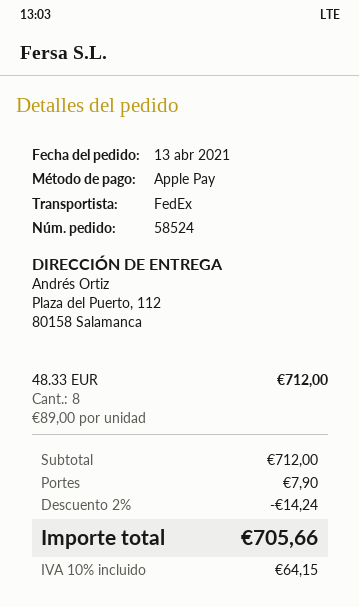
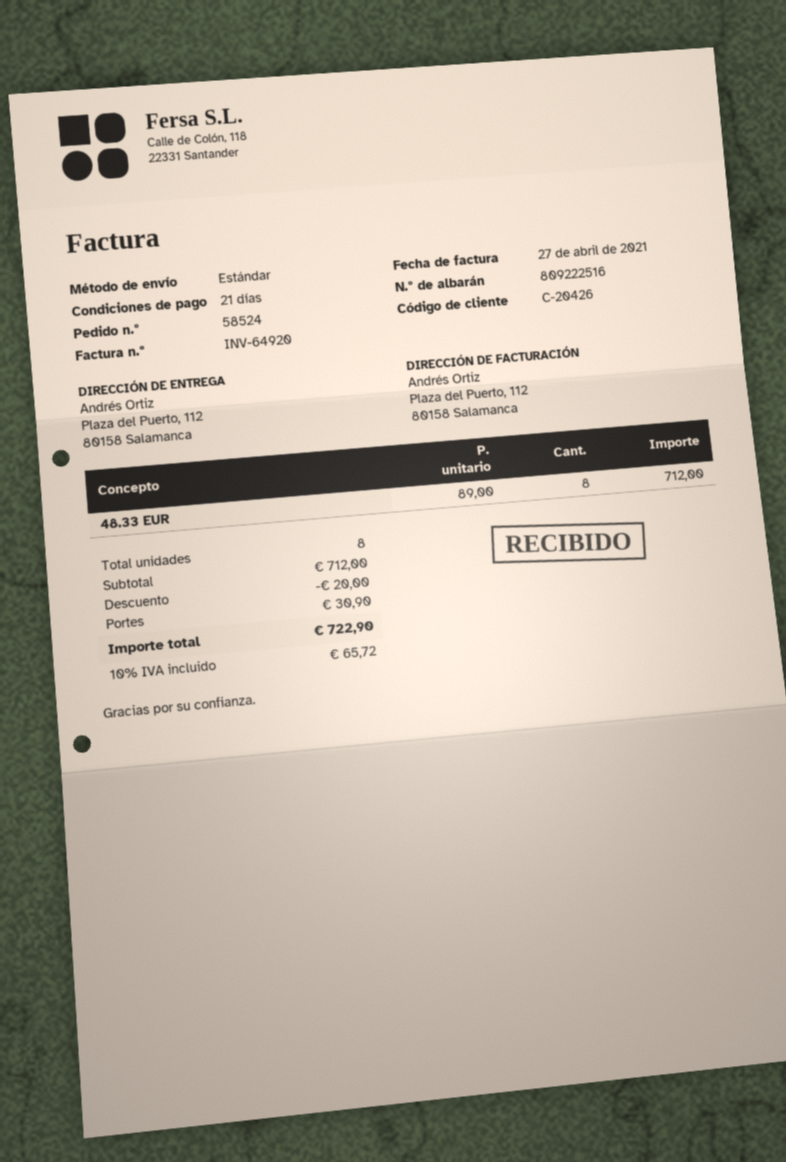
shipping method: FedEx -> standard
discount: 14.24 -> 20.00
shipping: 7.90 -> 30.90
tax: 10% = 64.15 -> 10% = 65.72
total: 705.66 -> 722.90

